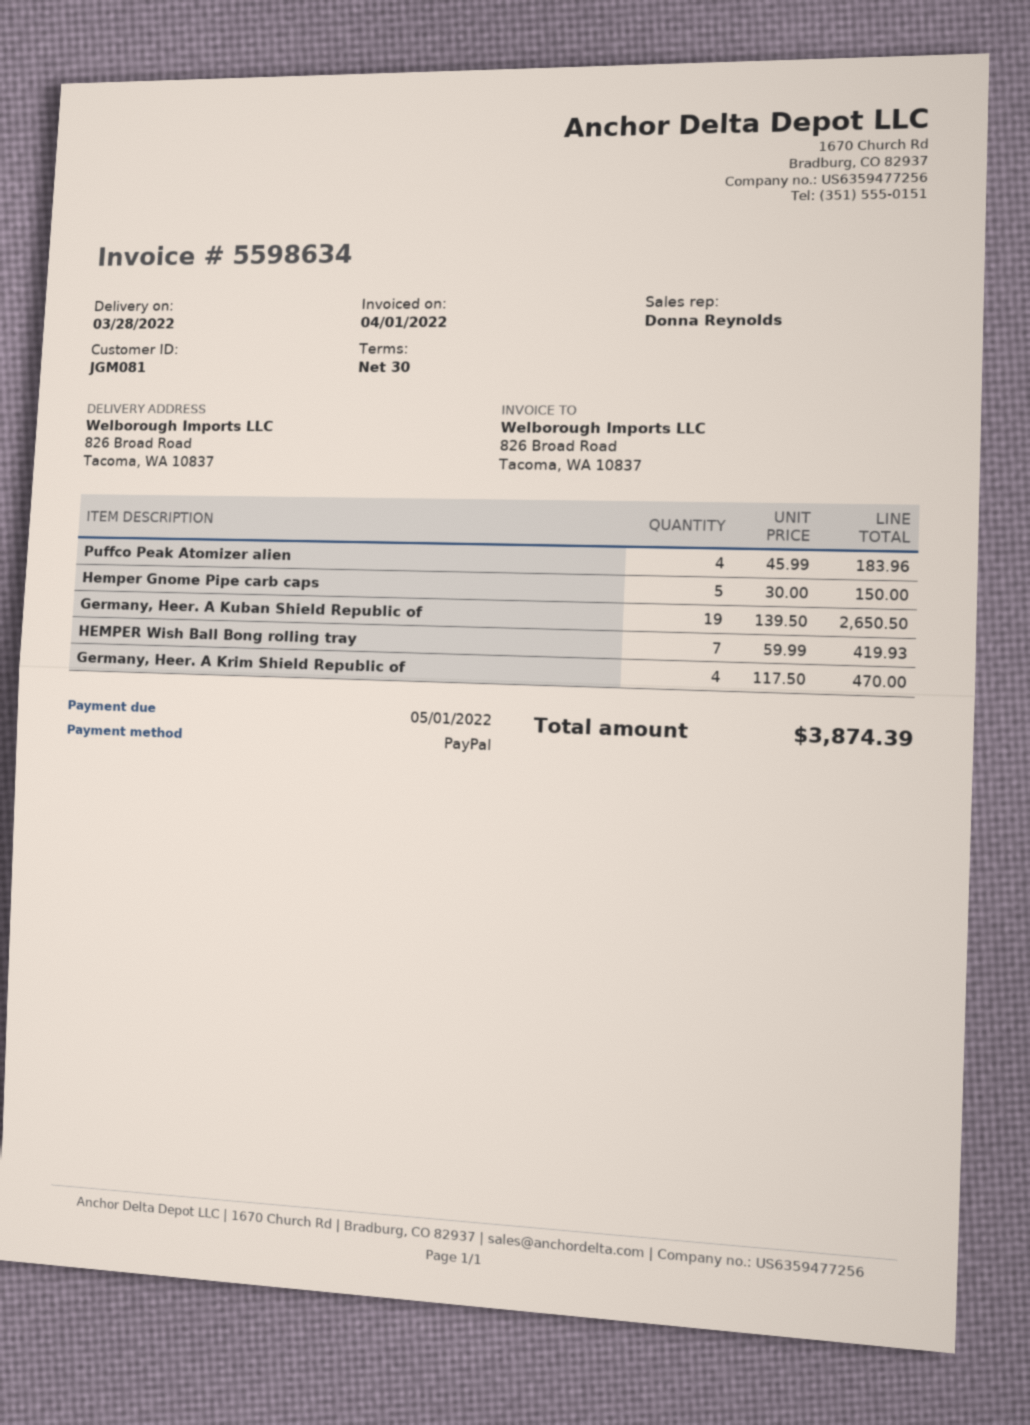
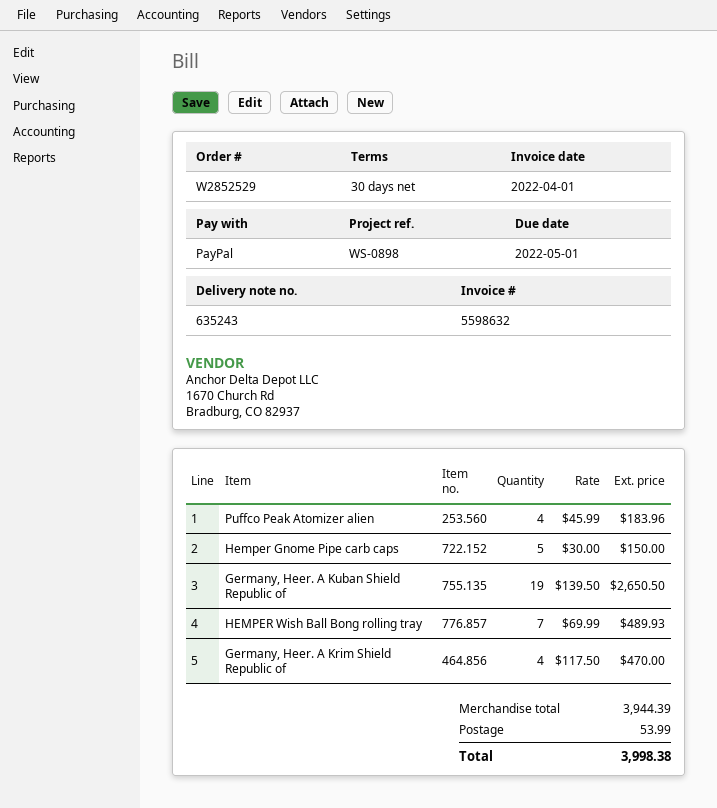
invoice number: 5598634 -> 5598632
HEMPER Wish Ball Bong rolling tray: 7 x 59.99 = 419.93 -> 7 x 69.99 = 489.93
shipping: none -> 53.99
total: 3874.39 -> 3998.38

